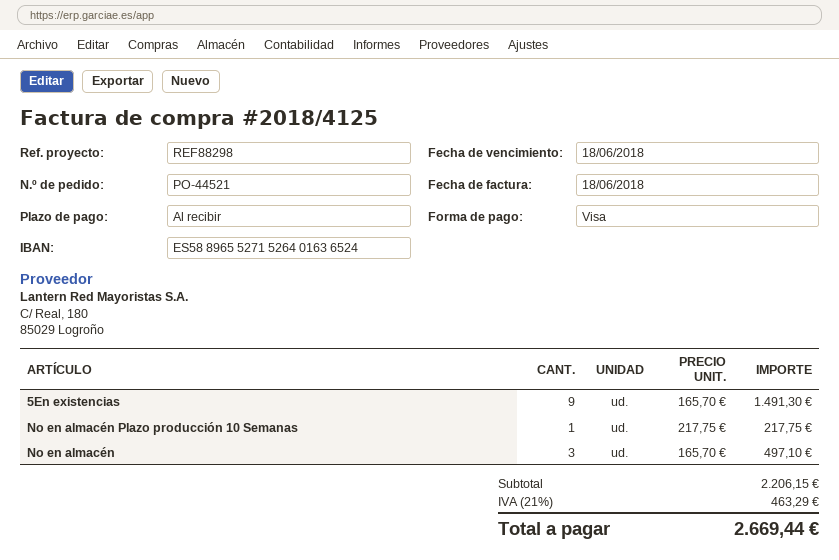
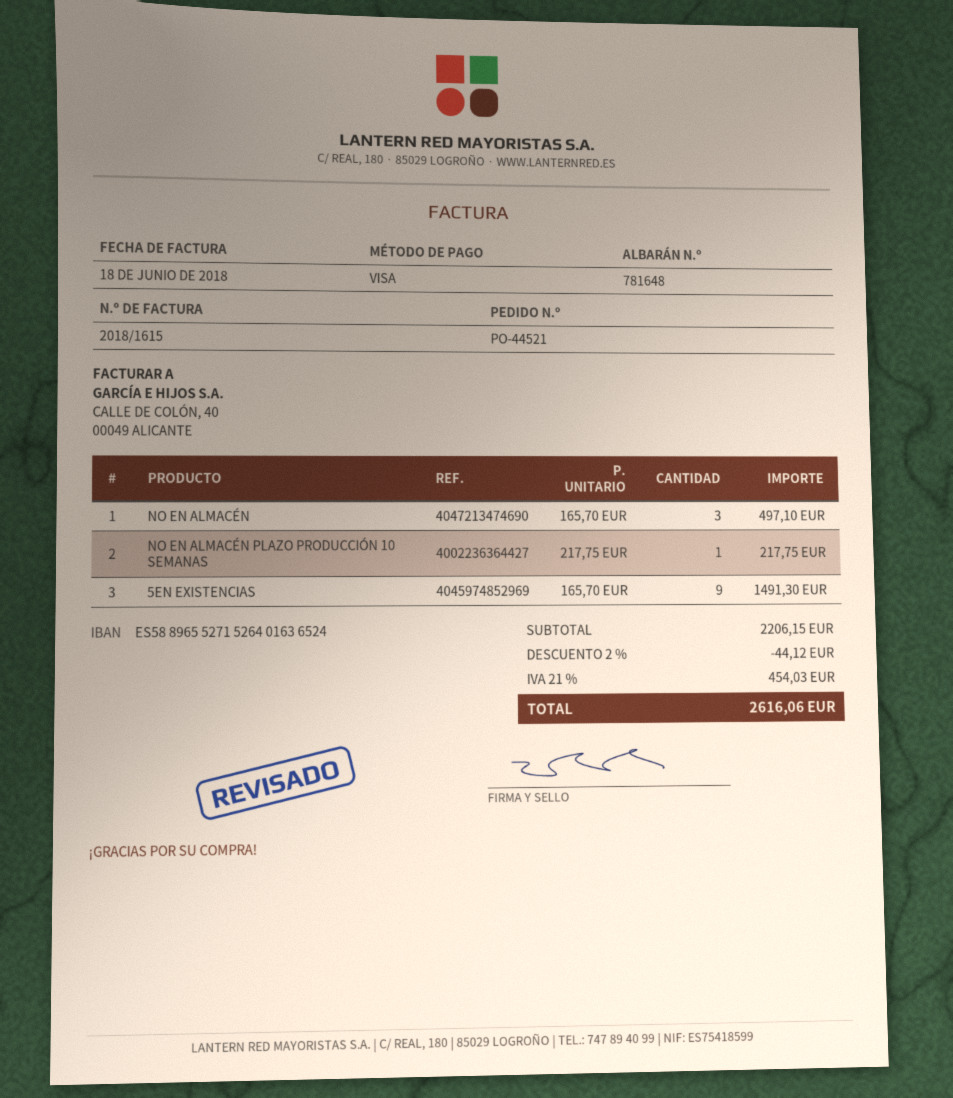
invoice number: 2018/4125 -> 2018/1615
discount: none -> 2% = 44.12
tax: 21% = 463.29 -> 21% = 454.03
total: 2669.44 -> 2616.06

